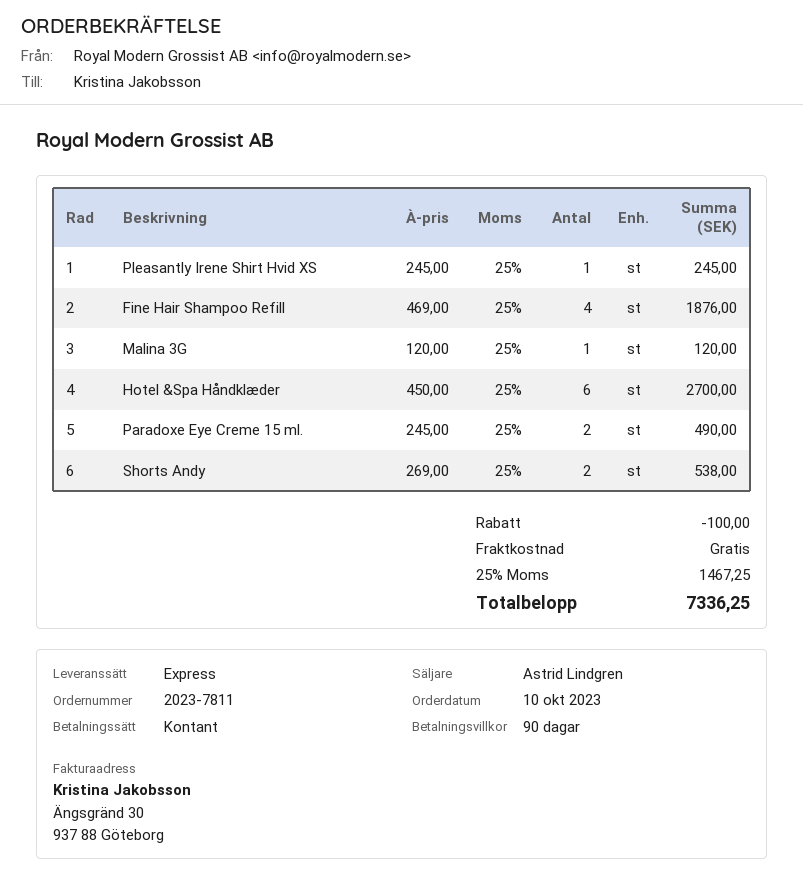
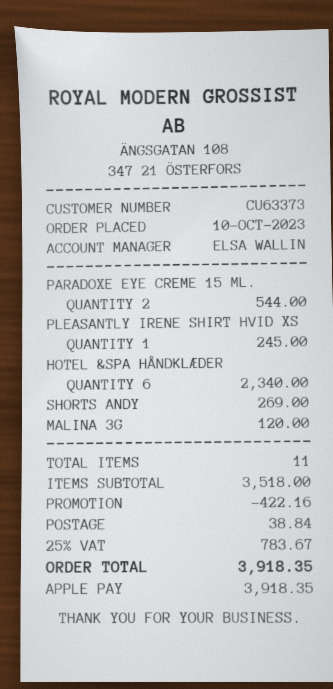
sales rep: Astrid Lindgren -> ELSA WALLIN
payment method: cash -> Apple Pay
Fine Hair Shampoo Refill: 4 for 1876.00 -> none
Hotel &Spa Håndklæder: 6 for 2700.00 -> 6 for 2340.00
Paradoxe Eye Creme 15 ml.: 2 for 490.00 -> 2 for 544.00
Shorts Andy: 2 for 538.00 -> 1 for 269.00
discount: 100.00 -> 422.16
shipping: 0.00 -> 38.84
tax: 25% = 1467.25 -> 25% = 783.67
total: 7336.25 -> 3918.35

